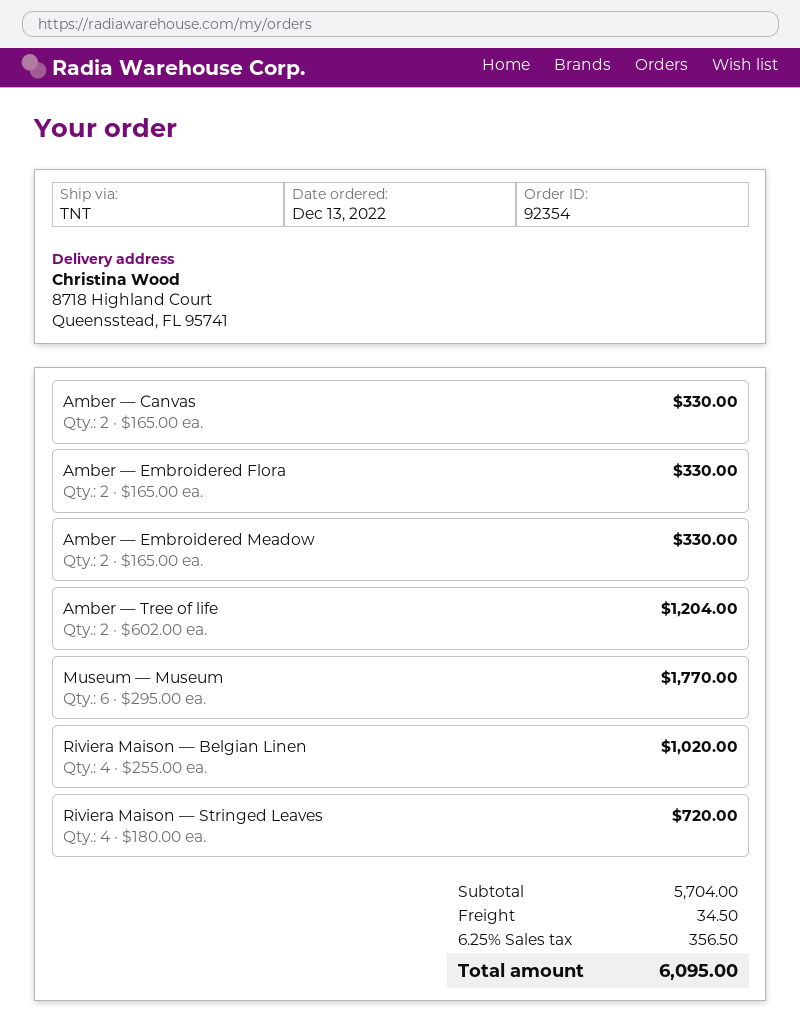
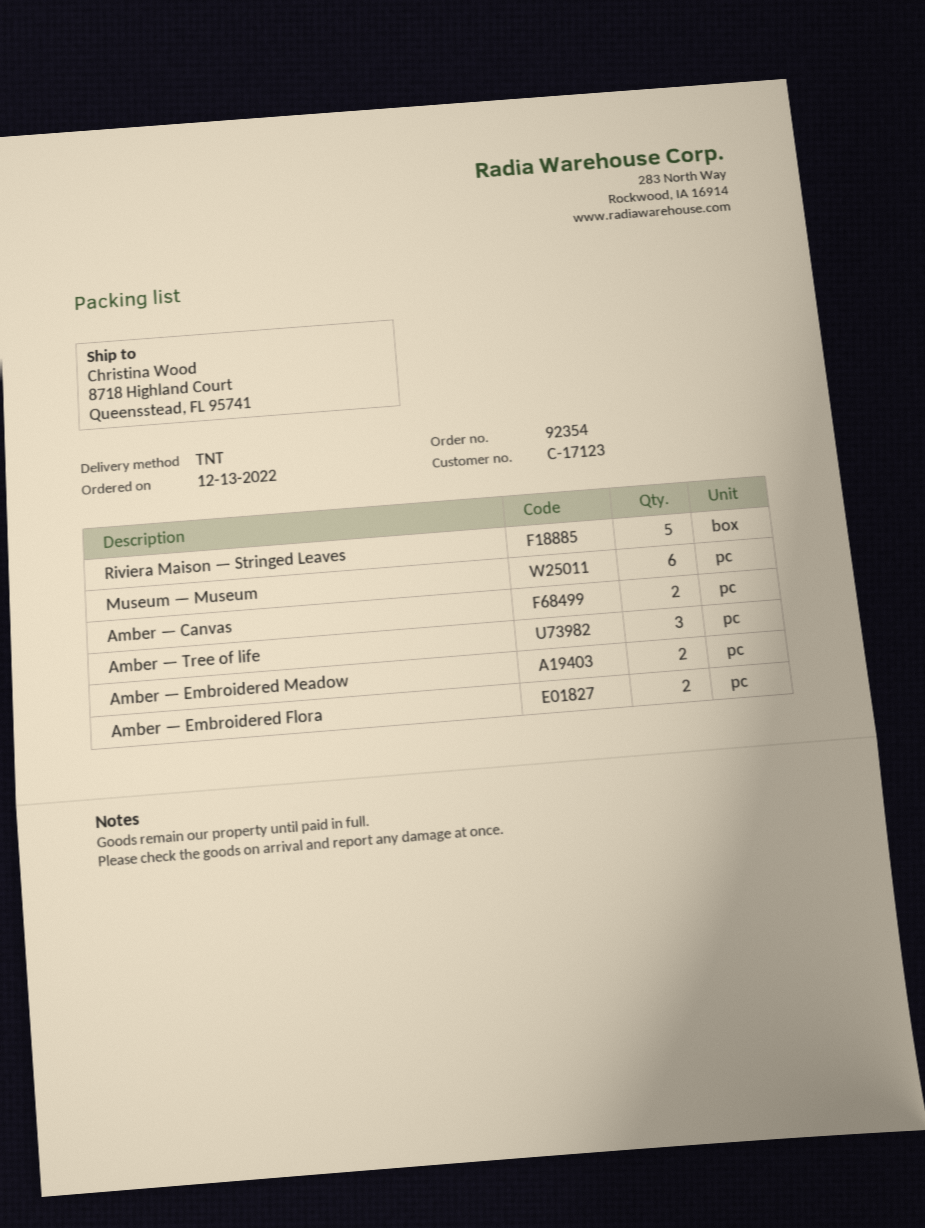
Amber — Tree of life: 2 -> 3
Riviera Maison — Belgian Linen: 4 -> none
Riviera Maison — Stringed Leaves: 4 -> 5

